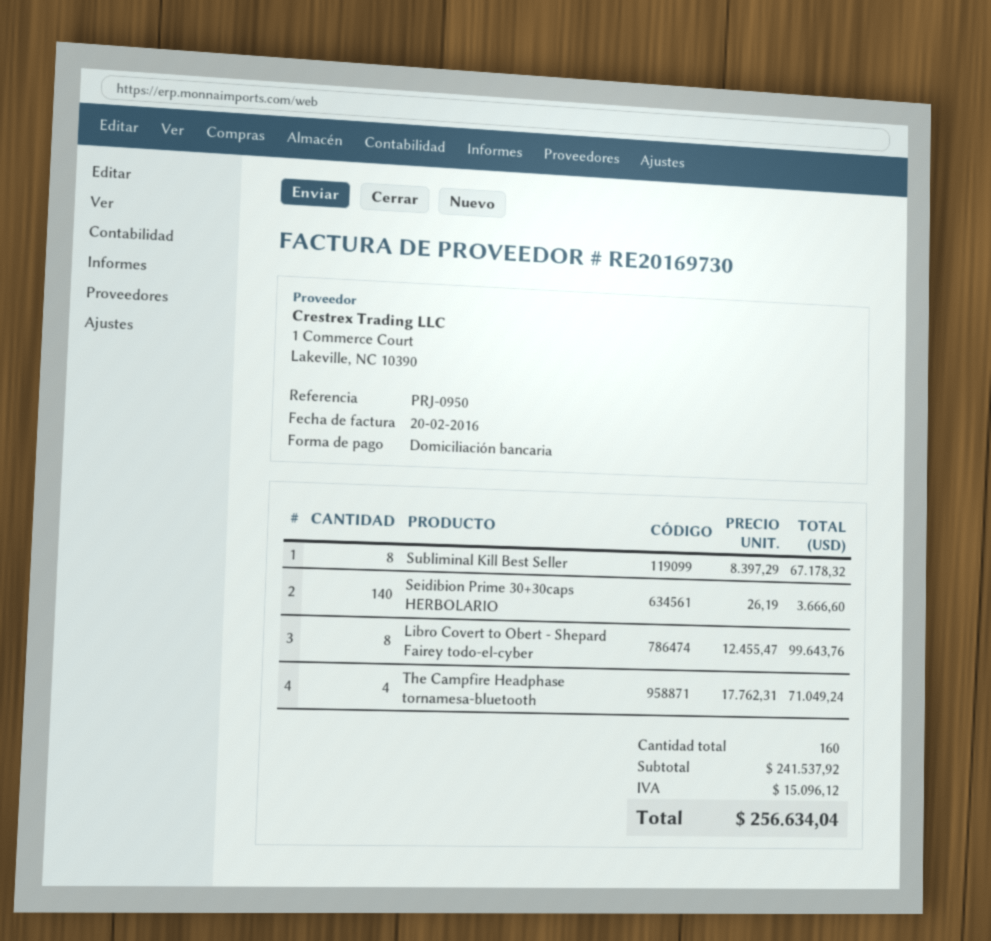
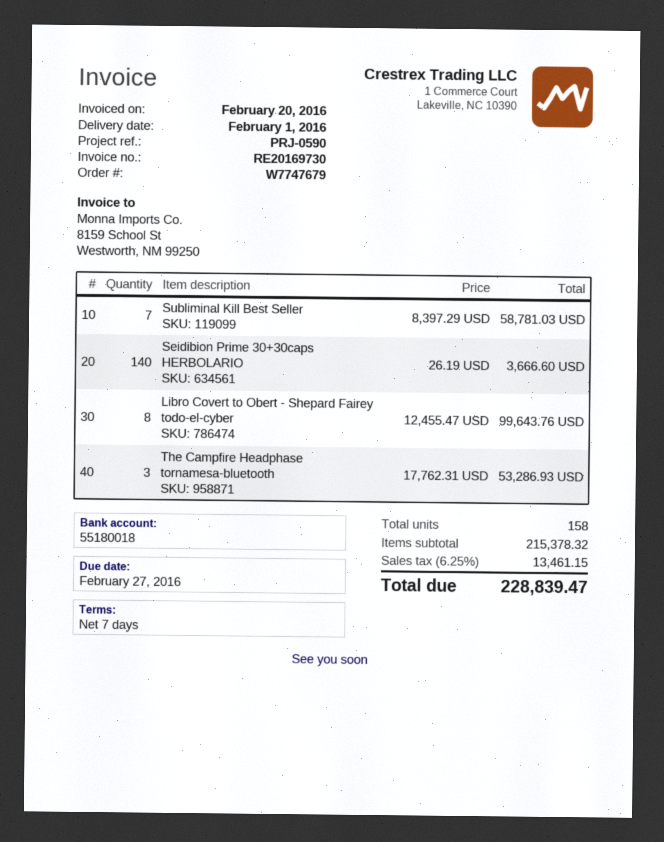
reference: PRJ-0950 -> PRJ-0590
Subliminal Kill Best Seller: 8 x 8397.29 = 67178.32 -> 7 x 8397.29 = 58781.03
The Campfire Headphase tornamesa-bluetooth: 4 x 17762.31 = 71049.24 -> 3 x 17762.31 = 53286.93
total quantity: 160 -> 158
subtotal: 241537.92 -> 215378.32
tax: 15096.12 -> 13461.15
total: 256634.04 -> 228839.47

